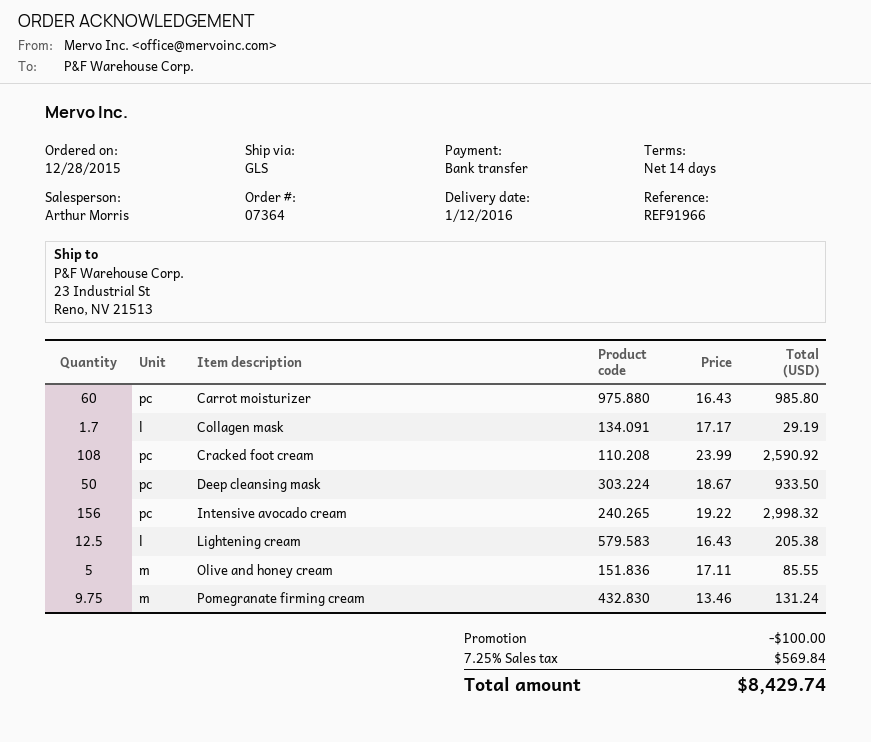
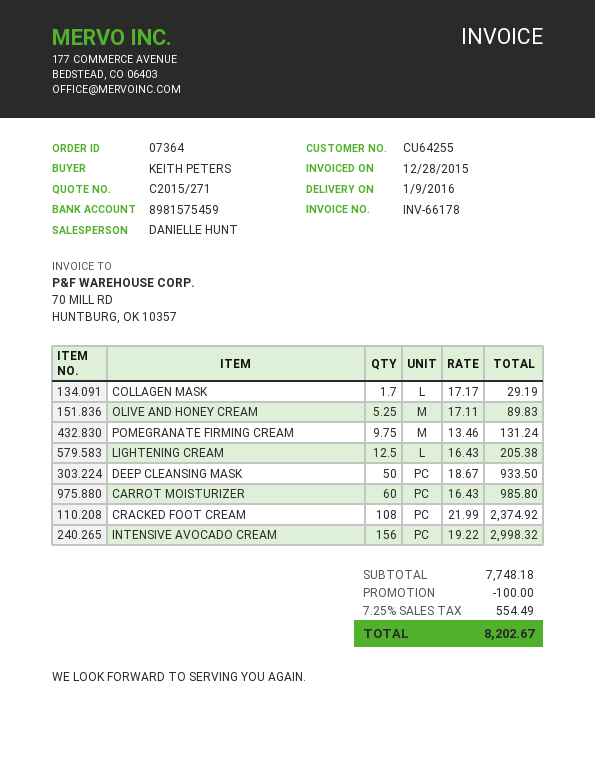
delivery date: 2016-01-12 -> 2016-01-09
sales rep: Arthur Morris -> DANIELLE HUNT
Cracked foot cream: 108 x 23.99 = 2590.92 -> 108 x 21.99 = 2374.92
Olive and honey cream: 5 x 17.11 = 85.55 -> 5.25 x 17.11 = 89.83
tax: 7.25% = 569.84 -> 7.25% = 554.49
total: 8429.74 -> 8202.67

